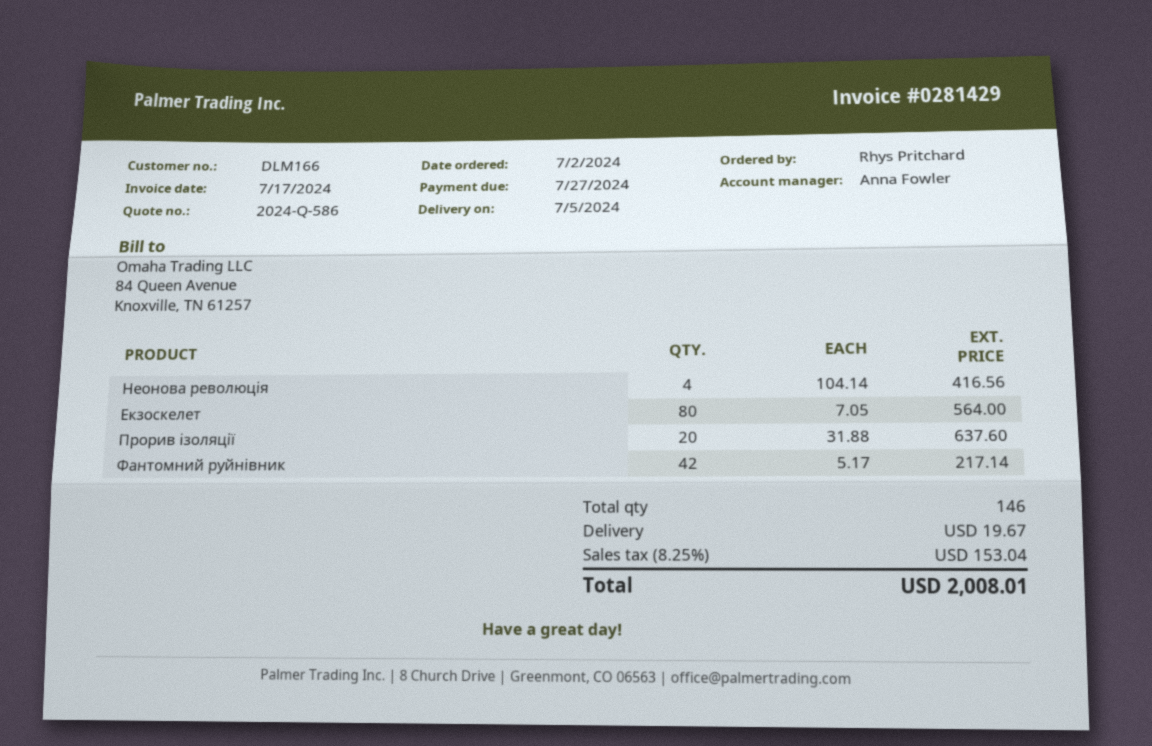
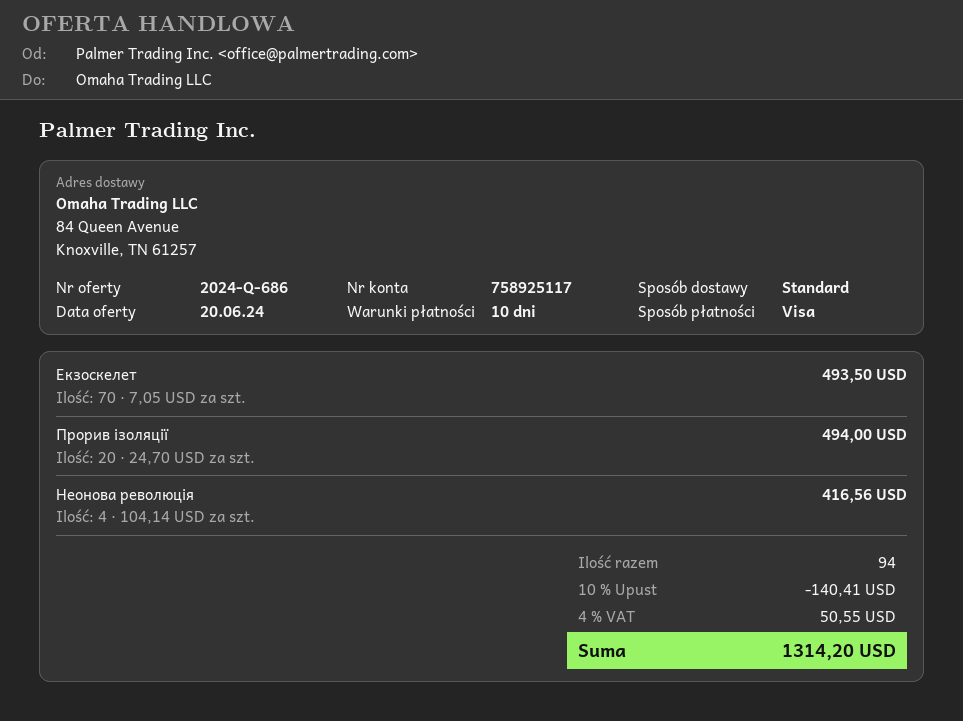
quote number: 2024-Q-586 -> 2024-Q-686
Екзоскелет: 80 x 7.05 = 564.00 -> 70 x 7.05 = 493.50
Прорив ізоляції: 20 x 31.88 = 637.60 -> 20 x 24.70 = 494.00
Фантомний руйнівник: 42 x 5.17 = 217.14 -> none
total quantity: 146 -> 94
discount: none -> 10% = 140.41
shipping: 19.67 -> none
tax: 8.25% = 153.04 -> 4% = 50.55
total: 2008.01 -> 1314.20

